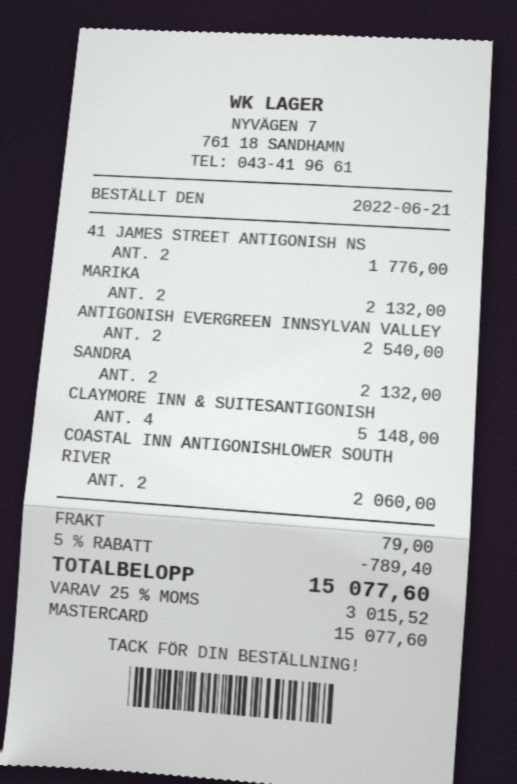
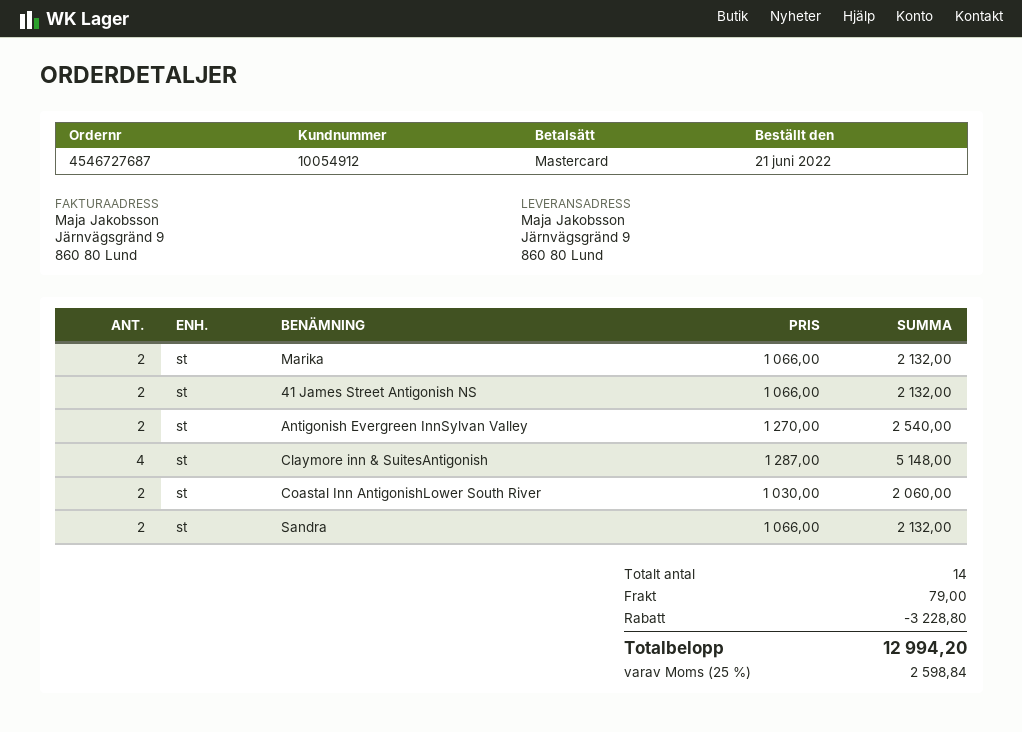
41 JAMES STREET ANTIGONISH NS: 2 for 1776.00 -> 2 for 2132.00
discount: 789.40 -> 3228.80
tax: 25% = 3015.52 -> 25% = 2598.84
total: 15077.60 -> 12994.20

